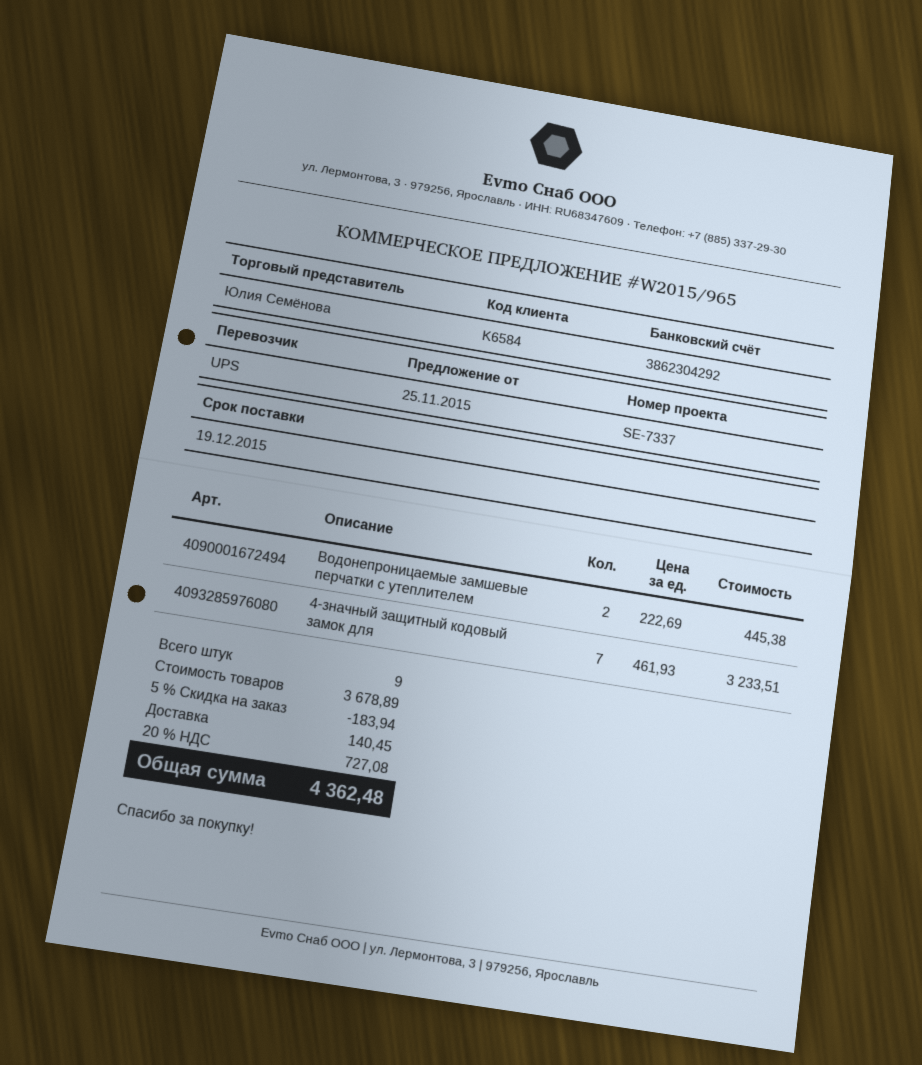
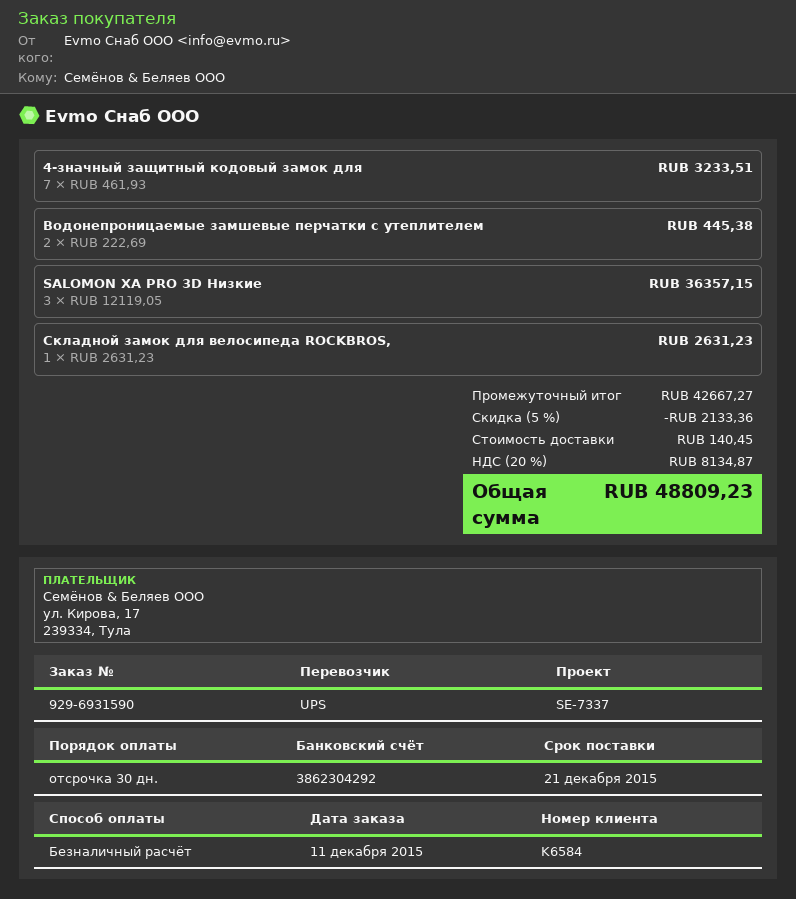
delivery date: 2015-12-19 -> 2015-12-21
SALOMON XA PRO 3D Низкие: none -> 3 x 12119.05 = 36357.15
Складной замок для велосипеда ROCKBROS,: none -> 1 x 2631.23 = 2631.23
subtotal: 3678.89 -> 42667.27
discount: 5% = 183.94 -> 5% = 2133.36
tax: 20% = 727.08 -> 20% = 8134.87
total: 4362.48 -> 48809.23

